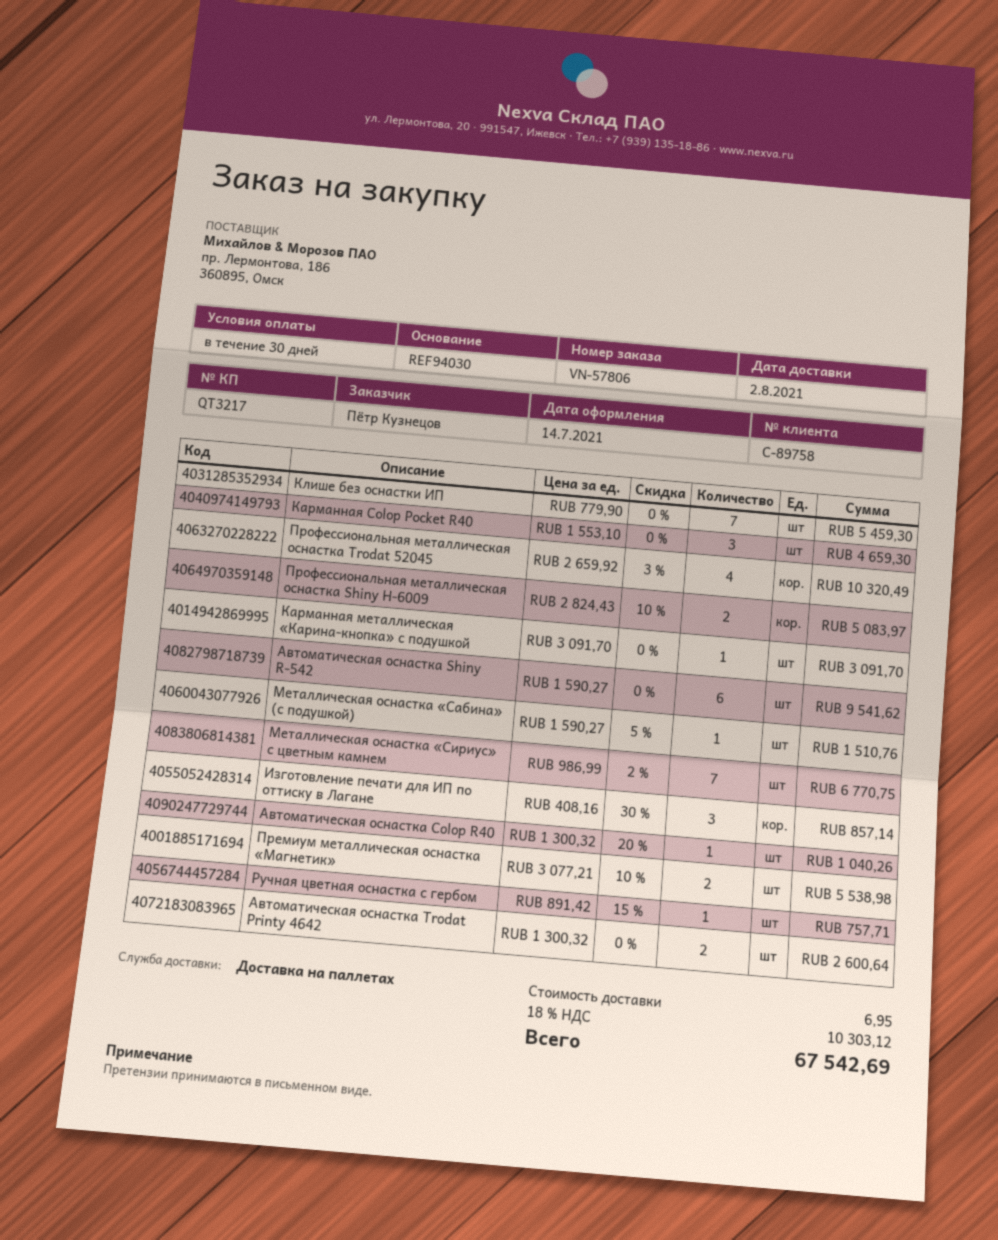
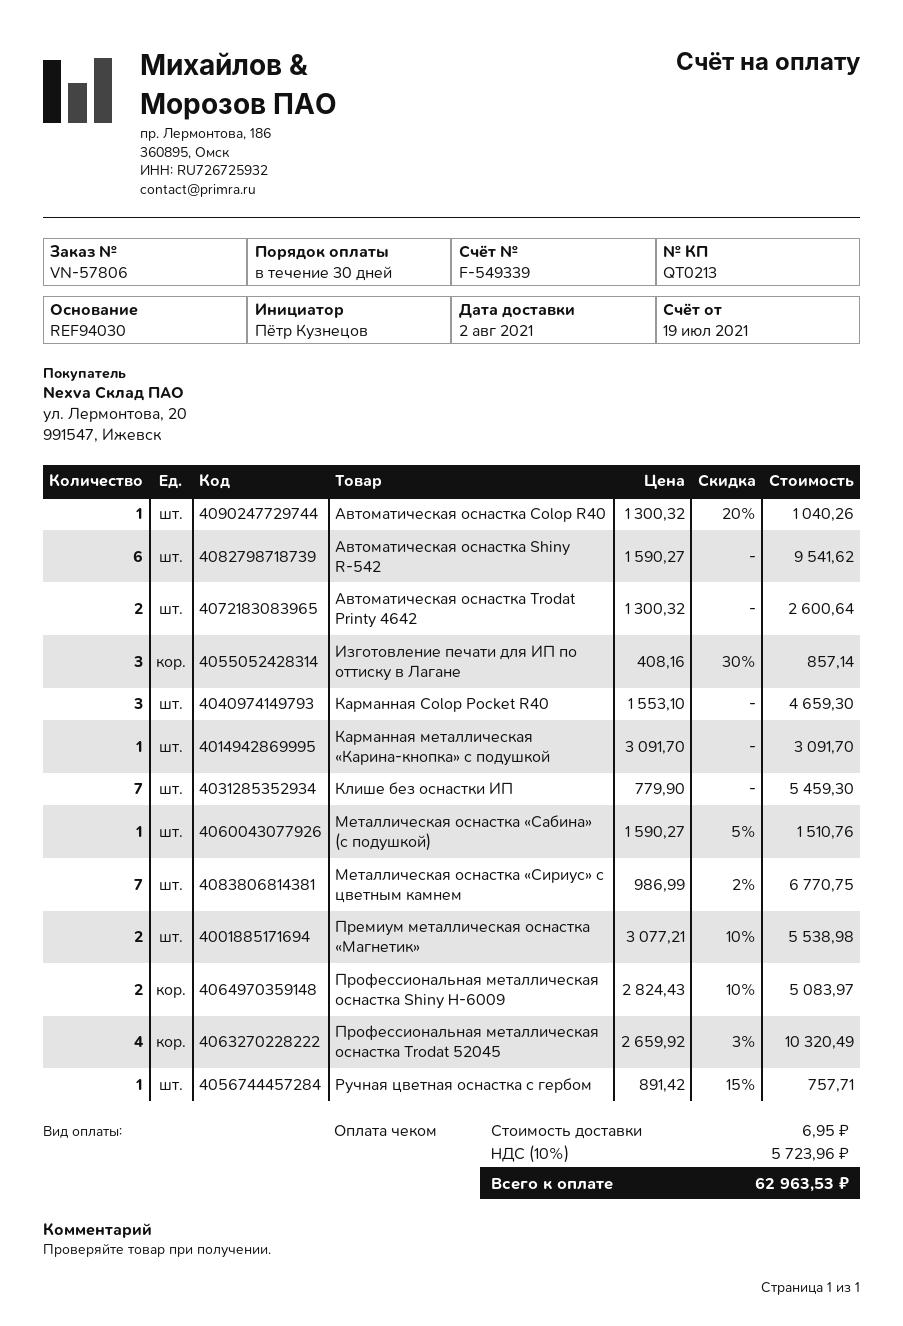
quote number: QT3217 -> QT0213
tax: 18% = 10303.12 -> 10% = 5723.96
total: 67542.69 -> 62963.53

